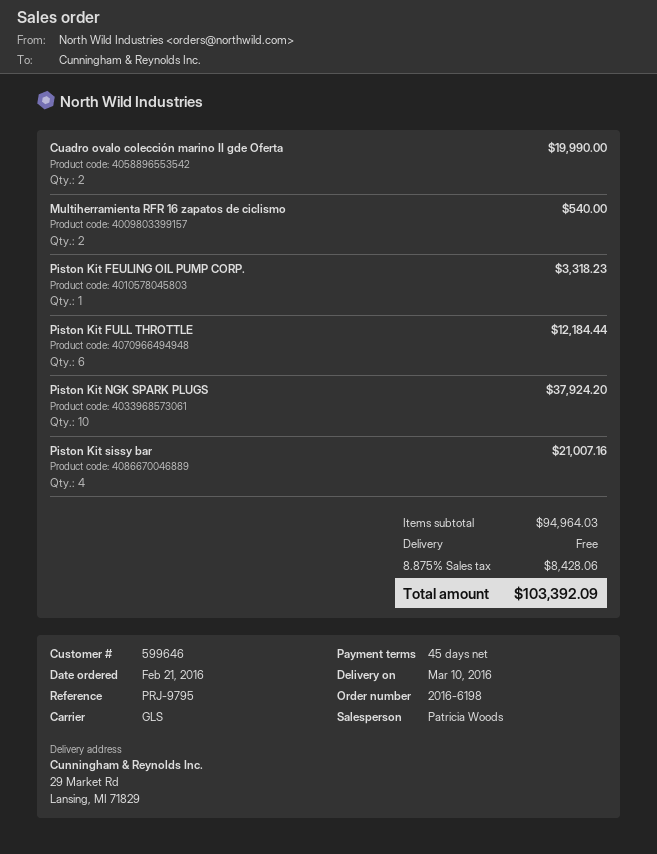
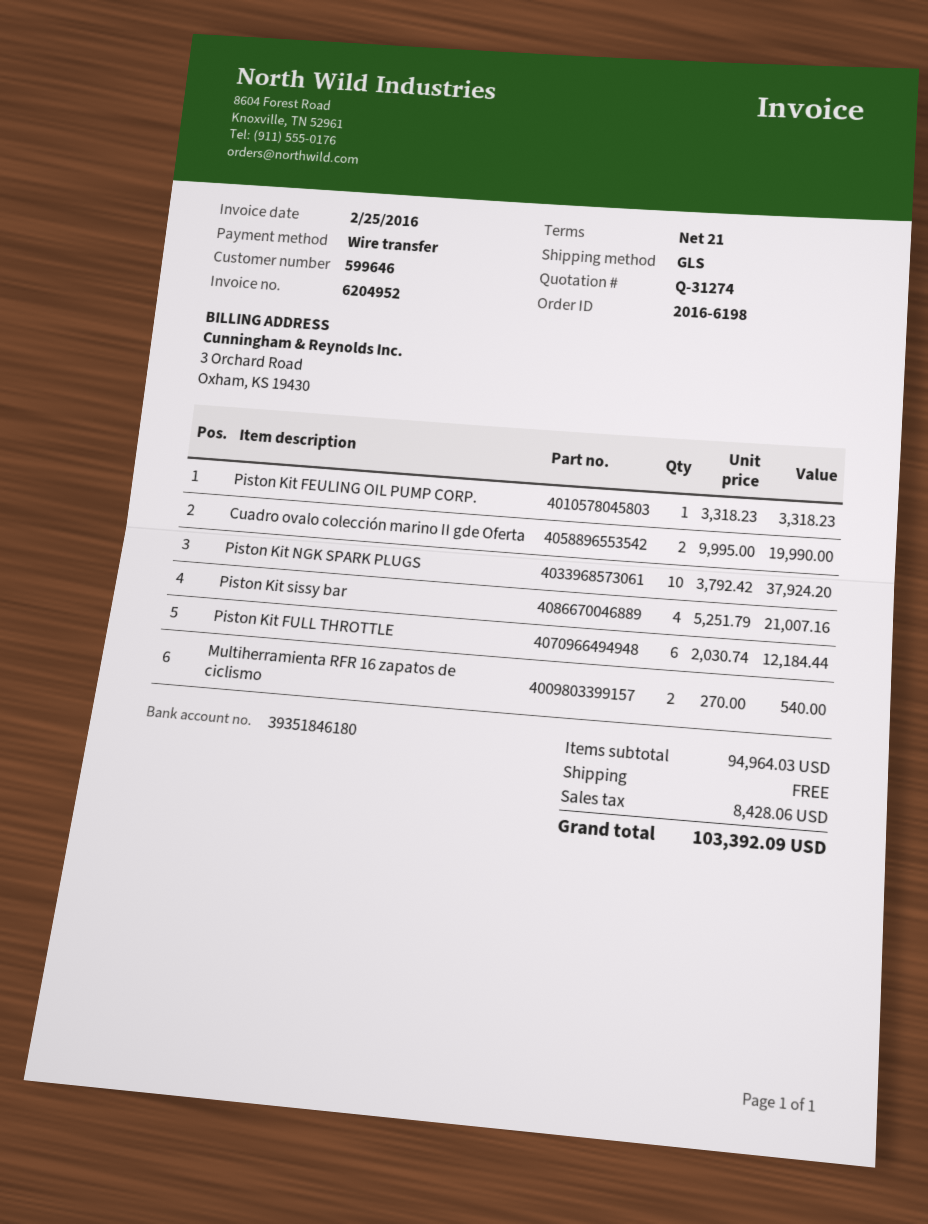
payment terms: 45 days -> 21 days

